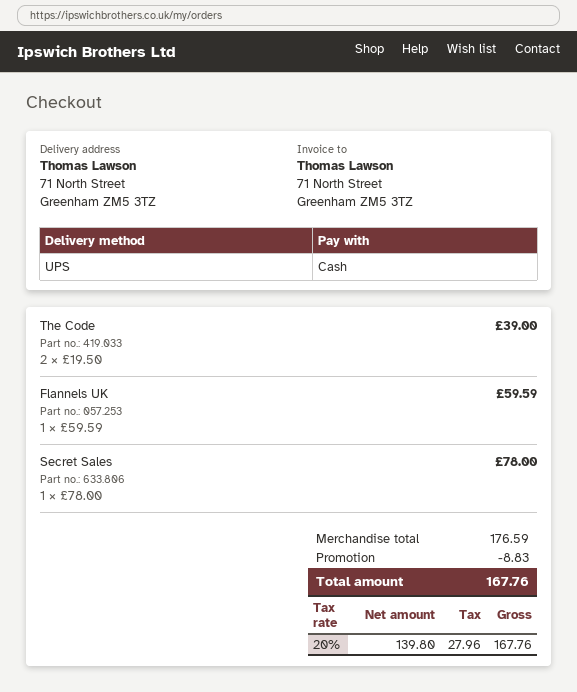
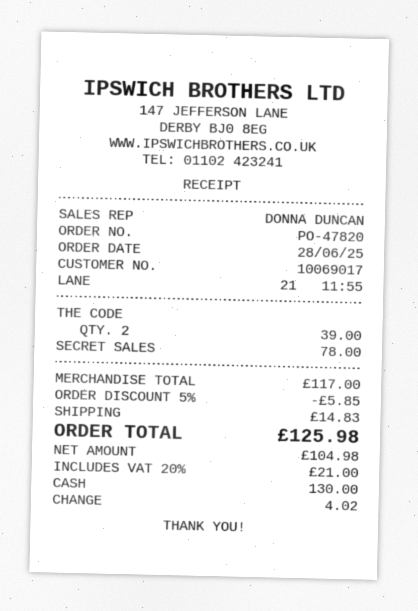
Flannels UK: 1 for 59.59 -> none
subtotal: 176.59 -> 117.00
discount: 8.83 -> 5.85
shipping: none -> 14.83
net: 139.80 -> 104.98
tax: 20% = 27.96 -> 20% = 21.00
total: 167.76 -> 125.98

